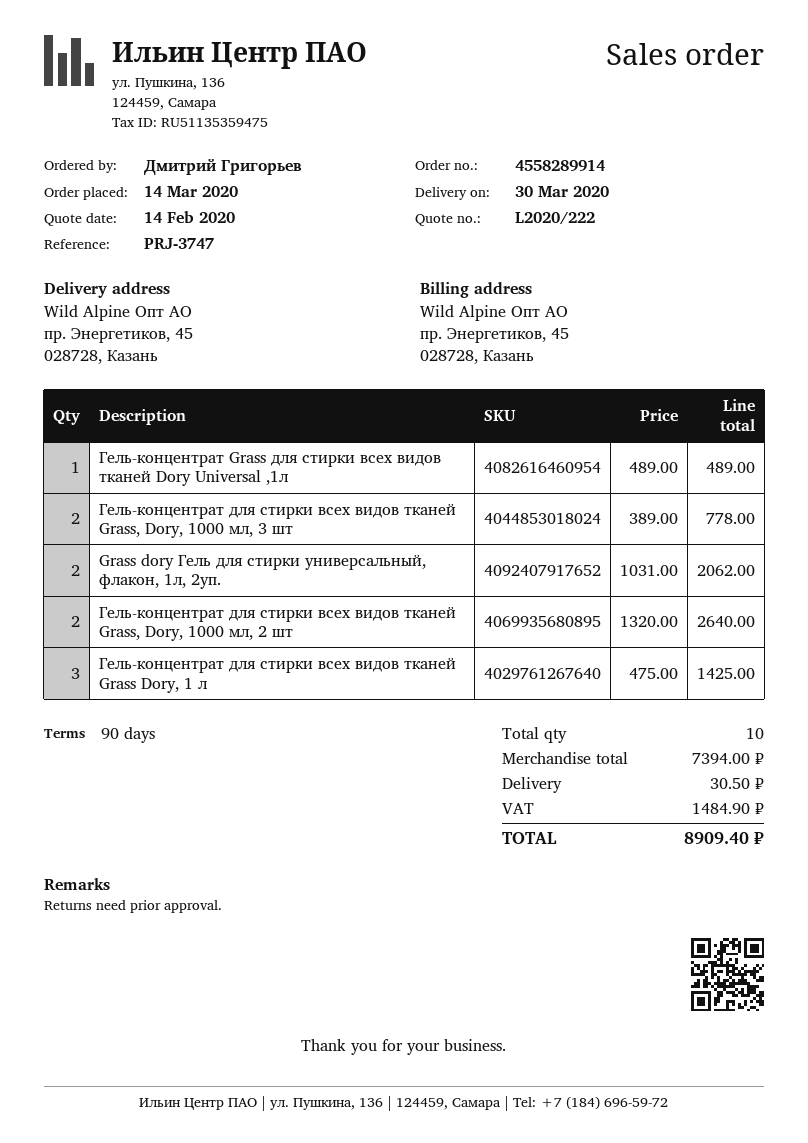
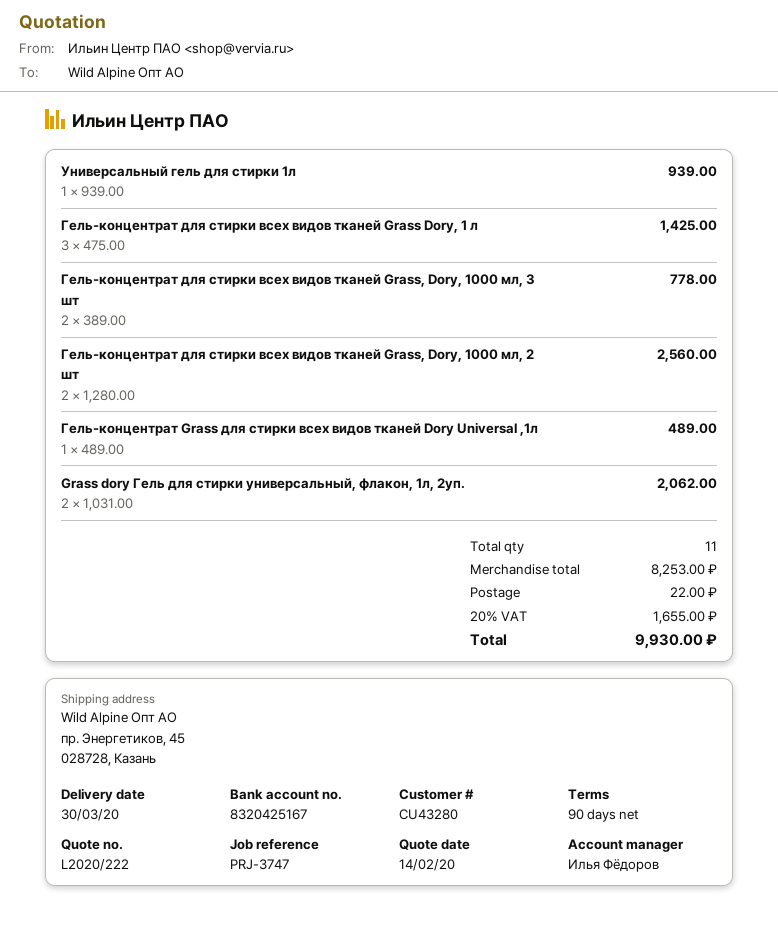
Гель-концентрат для стирки всех видов тканей Grass, Dory, 1000 мл, 2 шт: 2 x 1320.00 = 2640.00 -> 2 x 1280.00 = 2560.00
Универсальный гель для стирки 1л: none -> 1 x 939.00 = 939.00
total quantity: 10 -> 11
subtotal: 7394.00 -> 8253.00
shipping: 30.50 -> 22.00
tax: 1484.90 -> 1655.00
total: 8909.40 -> 9930.00

